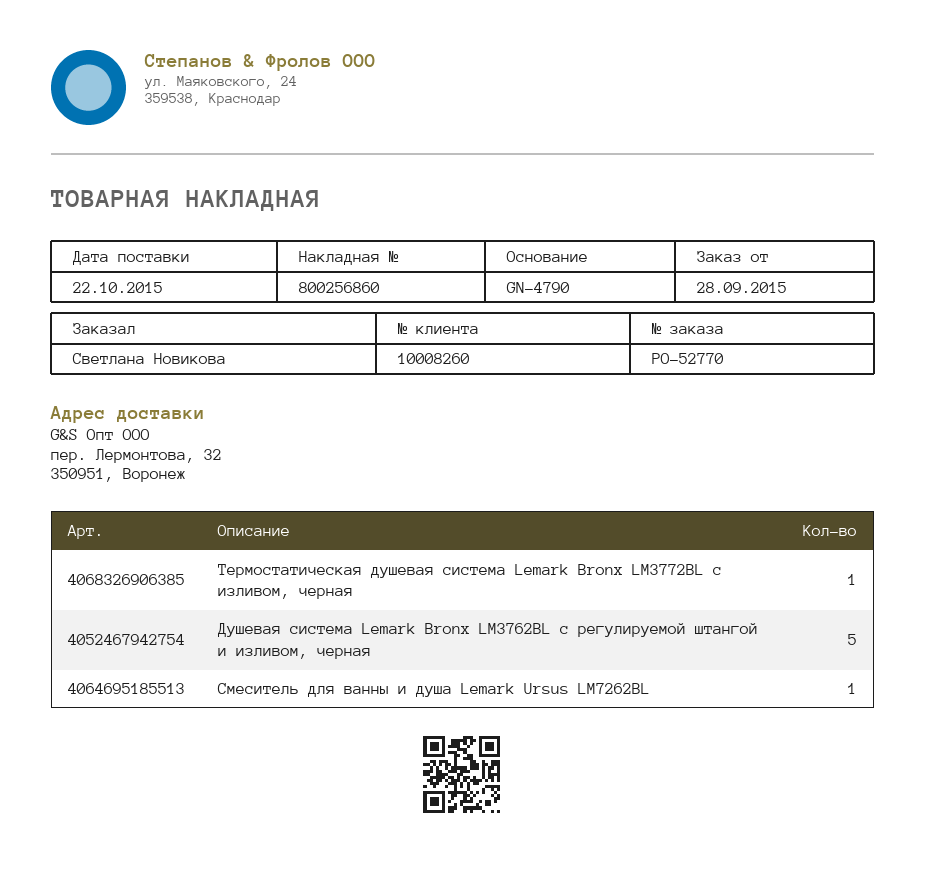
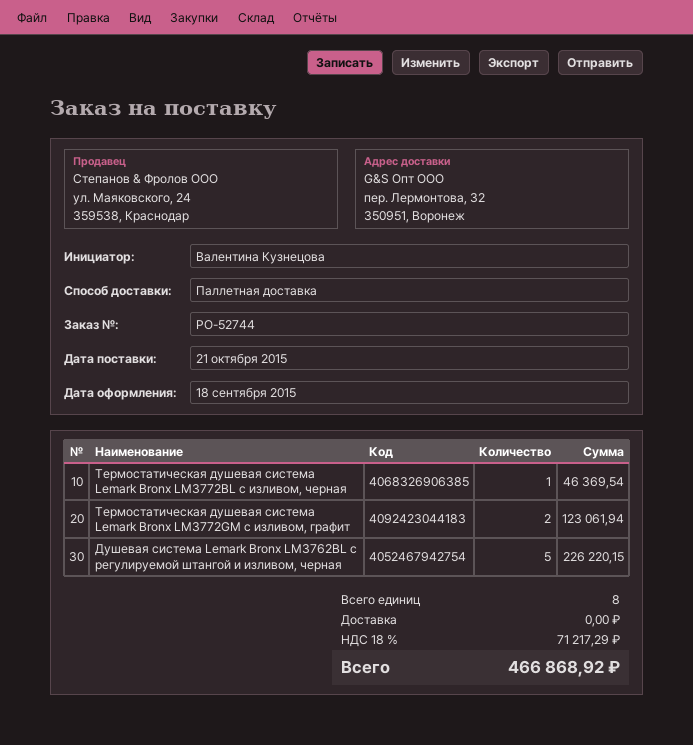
order number: PO-52770 -> PO-52744
order date: 2015-09-28 -> 2015-09-18
delivery date: 2015-10-22 -> 2015-10-21
ordered by: Светлана Новикова -> Валентина Кузнецова
Смеситель для ванны и душа Lemark Ursus LM7262BL: 1 -> none
Термостатическая душевая система Lemark Bronx LM3772GM с изливом, графит: none -> 2

